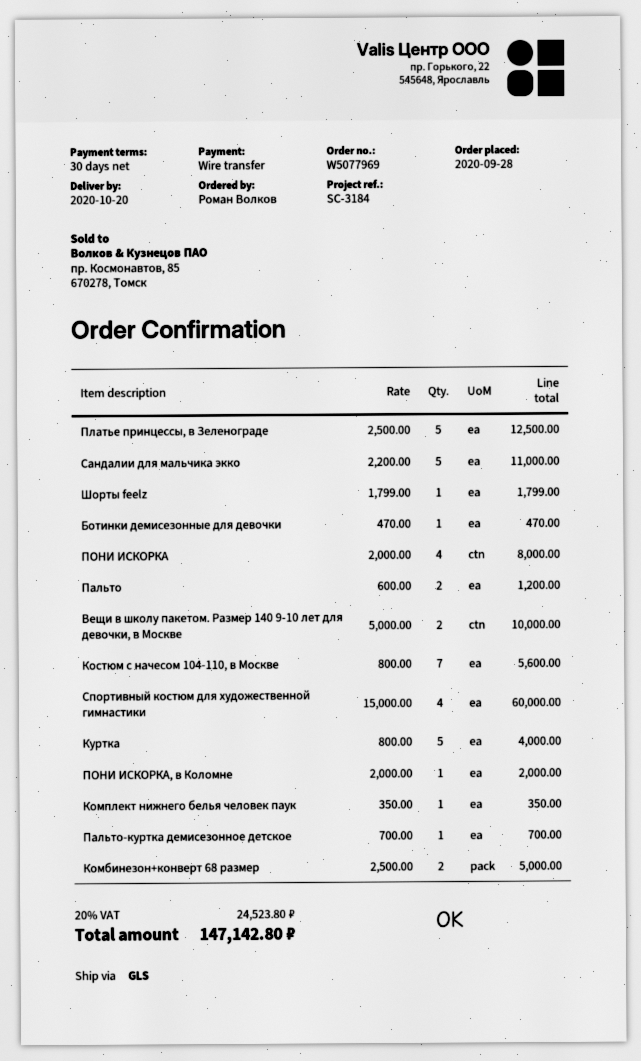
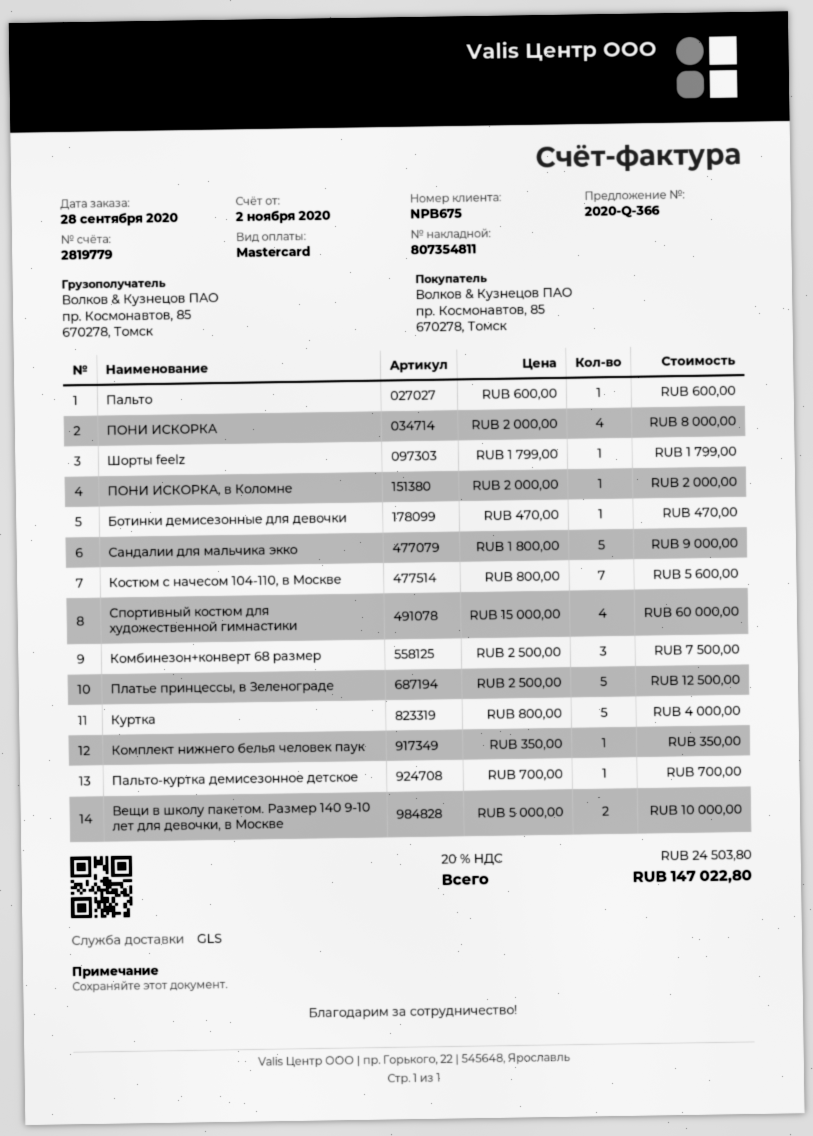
payment method: bank transfer -> Mastercard
Сандалии для мальчика экко: 5 x 2200.00 = 11000.00 -> 5 x 1800.00 = 9000.00
Пальто: 2 x 600.00 = 1200.00 -> 1 x 600.00 = 600.00
Комбинезон+конверт 68 размер: 2 x 2500.00 = 5000.00 -> 3 x 2500.00 = 7500.00
tax: 20% = 24523.80 -> 20% = 24503.80
total: 147142.80 -> 147022.80

